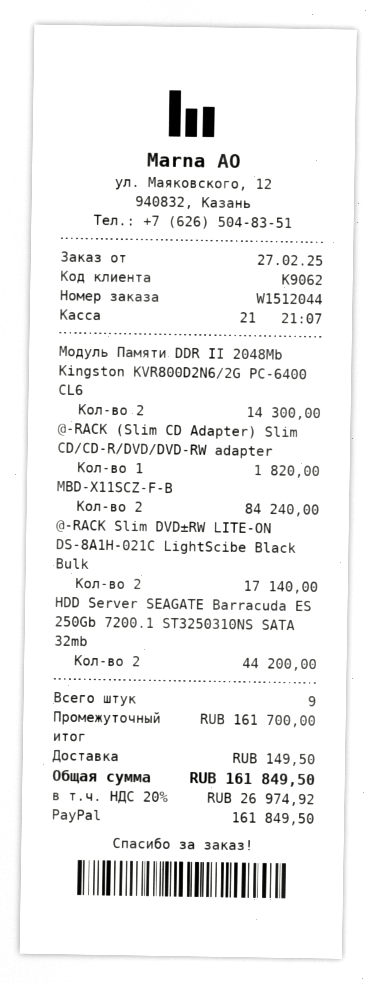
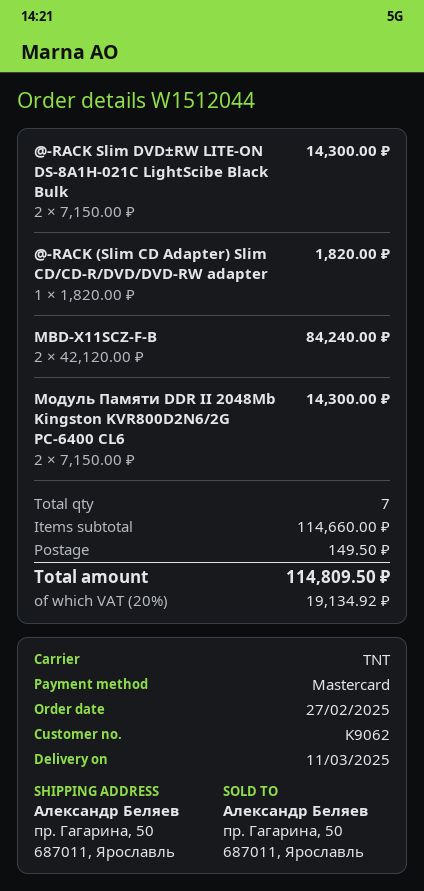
payment method: PayPal -> Mastercard
@-RACK Slim DVD±RW LITE-ON DS-8A1H-021C LightScibe Black Bulk: 2 for 17140.00 -> 2 for 14300.00
HDD Server SEAGATE Barracuda ES 250Gb 7200.1 ST3250310NS SATA 32mb: 2 for 44200.00 -> none
total quantity: 9 -> 7
subtotal: 161700.00 -> 114660.00
tax: 20% = 26974.92 -> 20% = 19134.92
total: 161849.50 -> 114809.50

